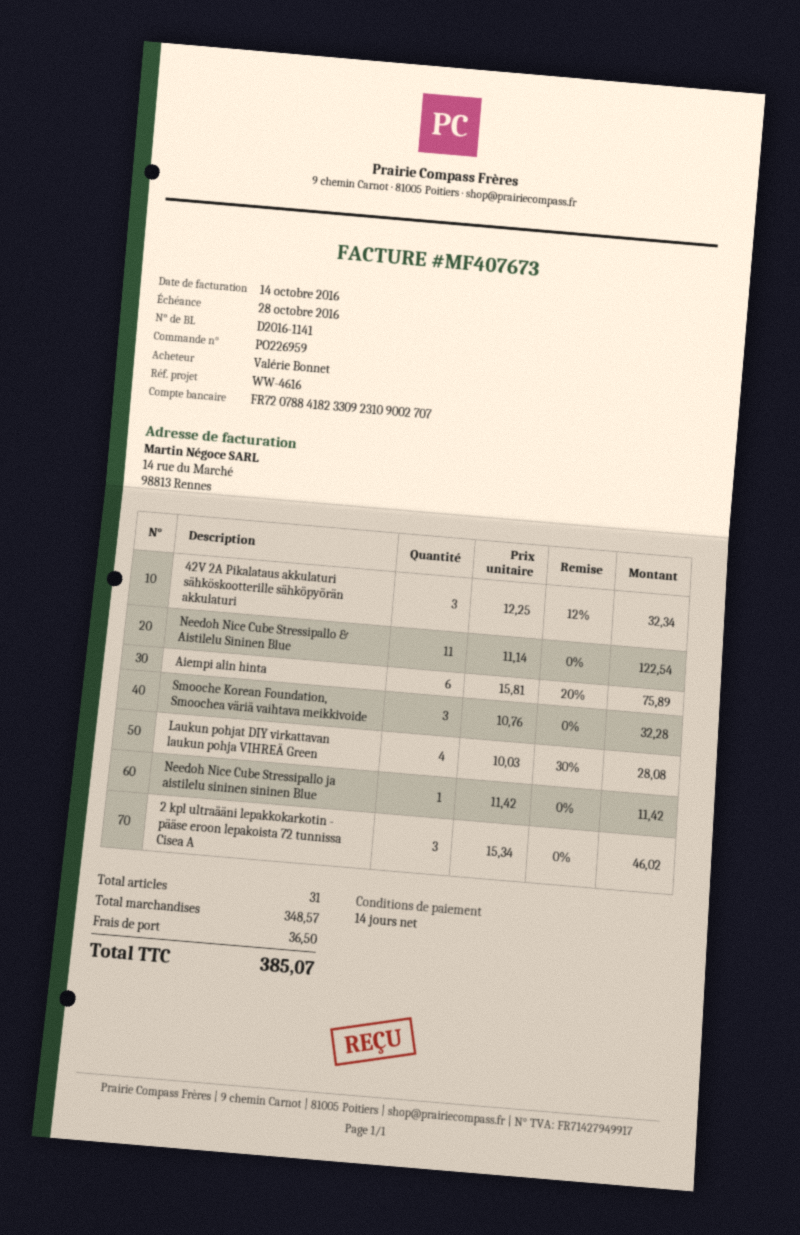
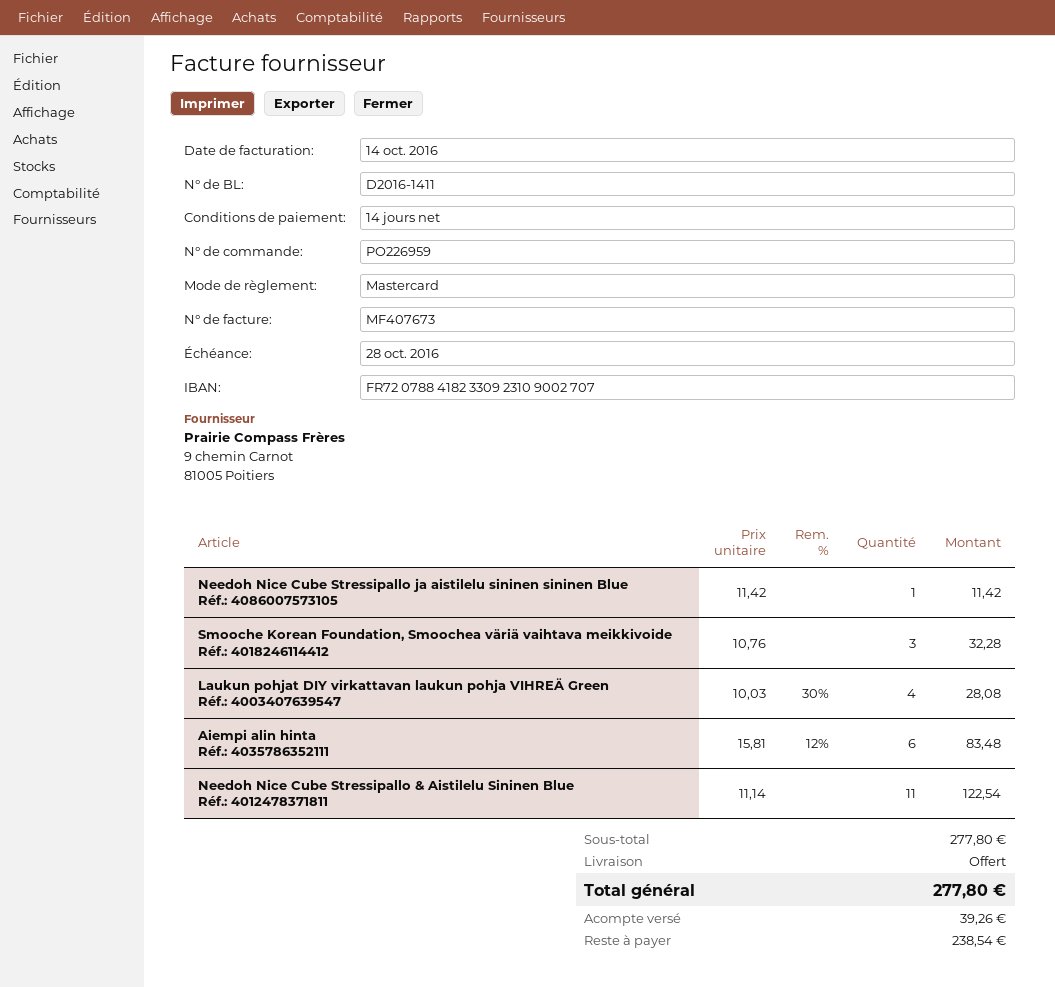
delivery note number: D2016-1141 -> D2016-1411
42V 2A Pikalataus akkulaturi sähköskootterille sähköpyörän akkulaturi: 3 x 12.25 - 12% = 32.34 -> none
Aiempi alin hinta: 6 x 15.81 - 20% = 75.89 -> 6 x 15.81 - 12% = 83.48
2 kpl ultraääni lepakkokarkotin - pääse eroon lepakoista 72 tunnissa Cisea A: 3 x 15.34 = 46.02 -> none
subtotal: 348.57 -> 277.80
shipping: 36.50 -> 0.00
total: 385.07 -> 277.80

